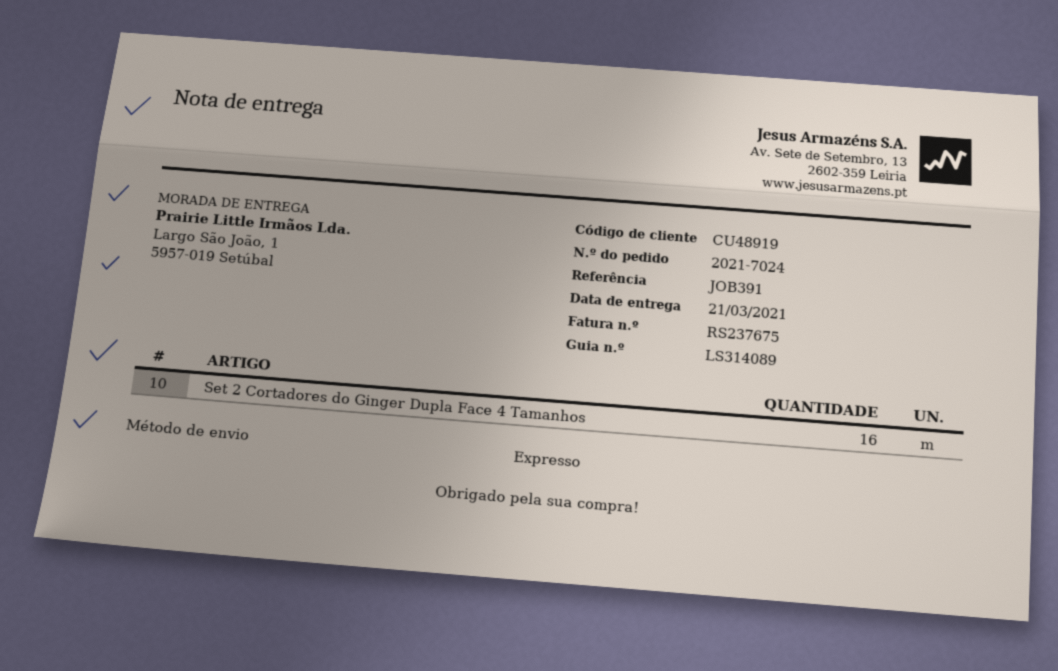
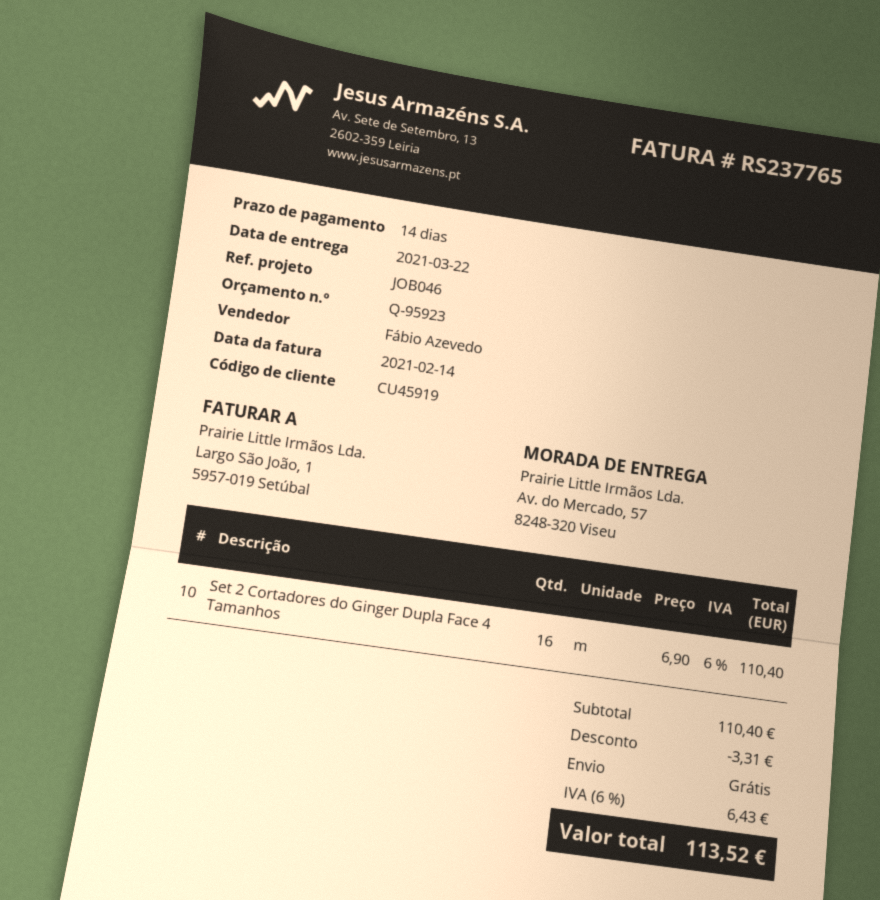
delivery date: 2021-03-21 -> 2021-03-22
invoice number: RS237675 -> RS237765
customer number: CU48919 -> CU45919
reference: JOB391 -> JOB046
ship to: Largo São João, 1, 5957-019 Setúbal -> Av. do Mercado, 57, 8248-320 Viseu

